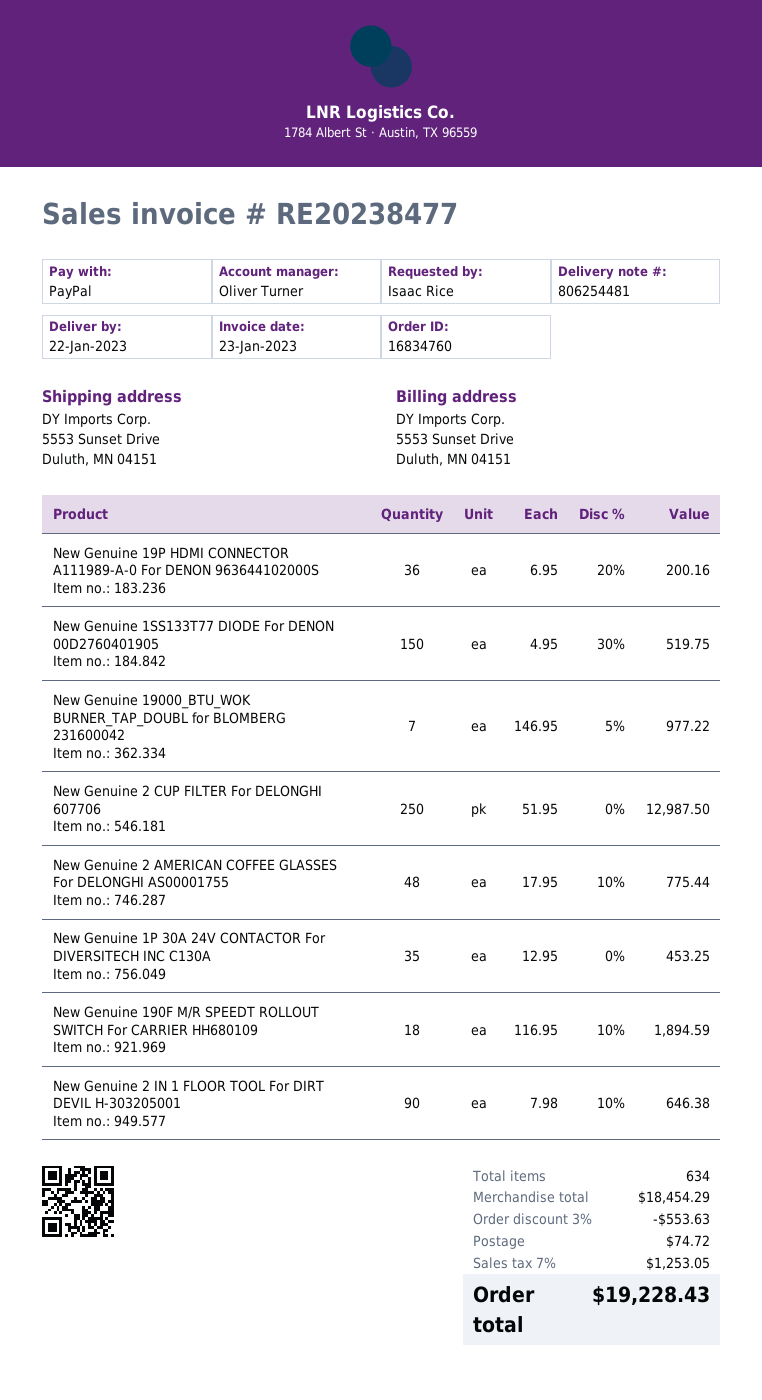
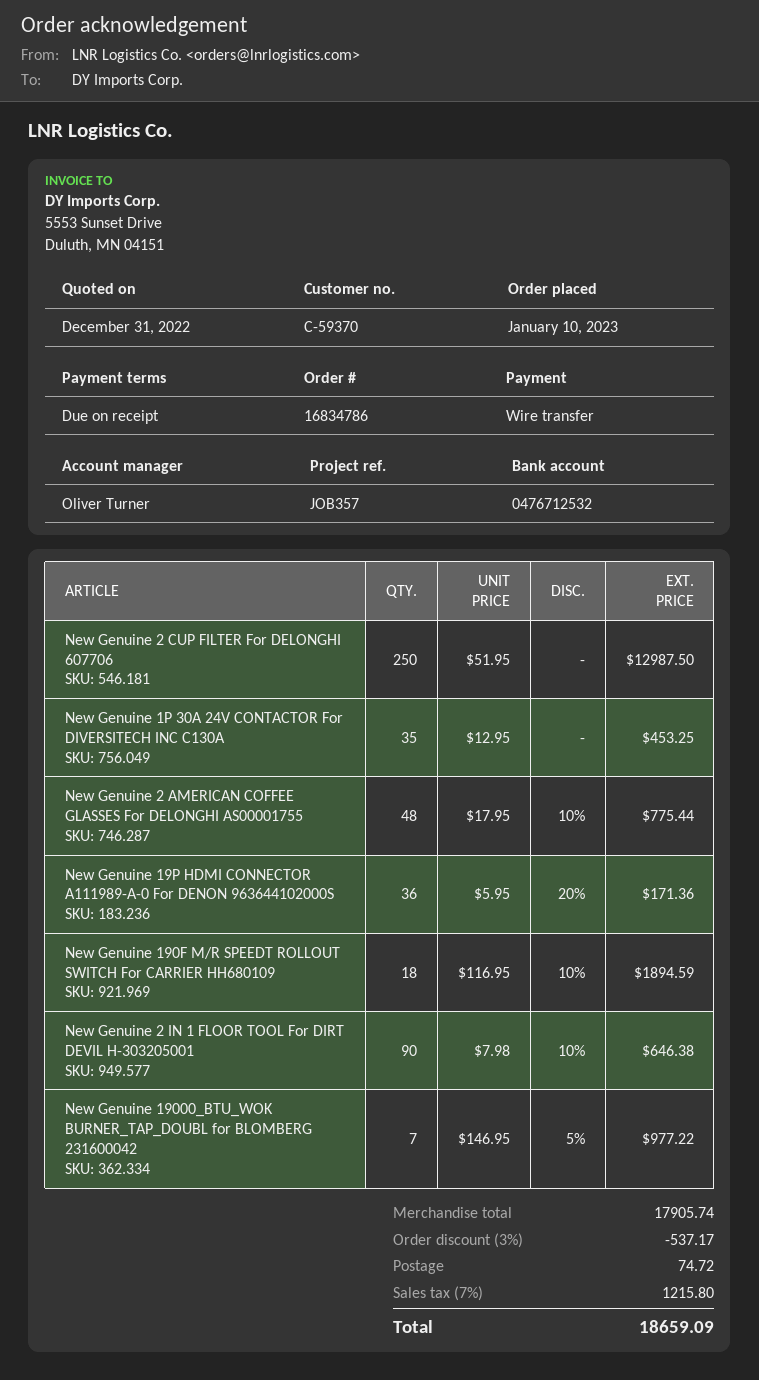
order number: 16834760 -> 16834786
payment method: PayPal -> bank transfer
New Genuine 19P HDMI CONNECTOR A111989-A-0 For DENON 963644102000S: 36 x 6.95 - 20% = 200.16 -> 36 x 5.95 - 20% = 171.36
New Genuine 1SS133T77 DIODE For DENON 00D2760401905: 150 x 4.95 - 30% = 519.75 -> none
subtotal: 18454.29 -> 17905.74
discount: 3% = 553.63 -> 3% = 537.17
tax: 7% = 1253.05 -> 7% = 1215.80
total: 19228.43 -> 18659.09

